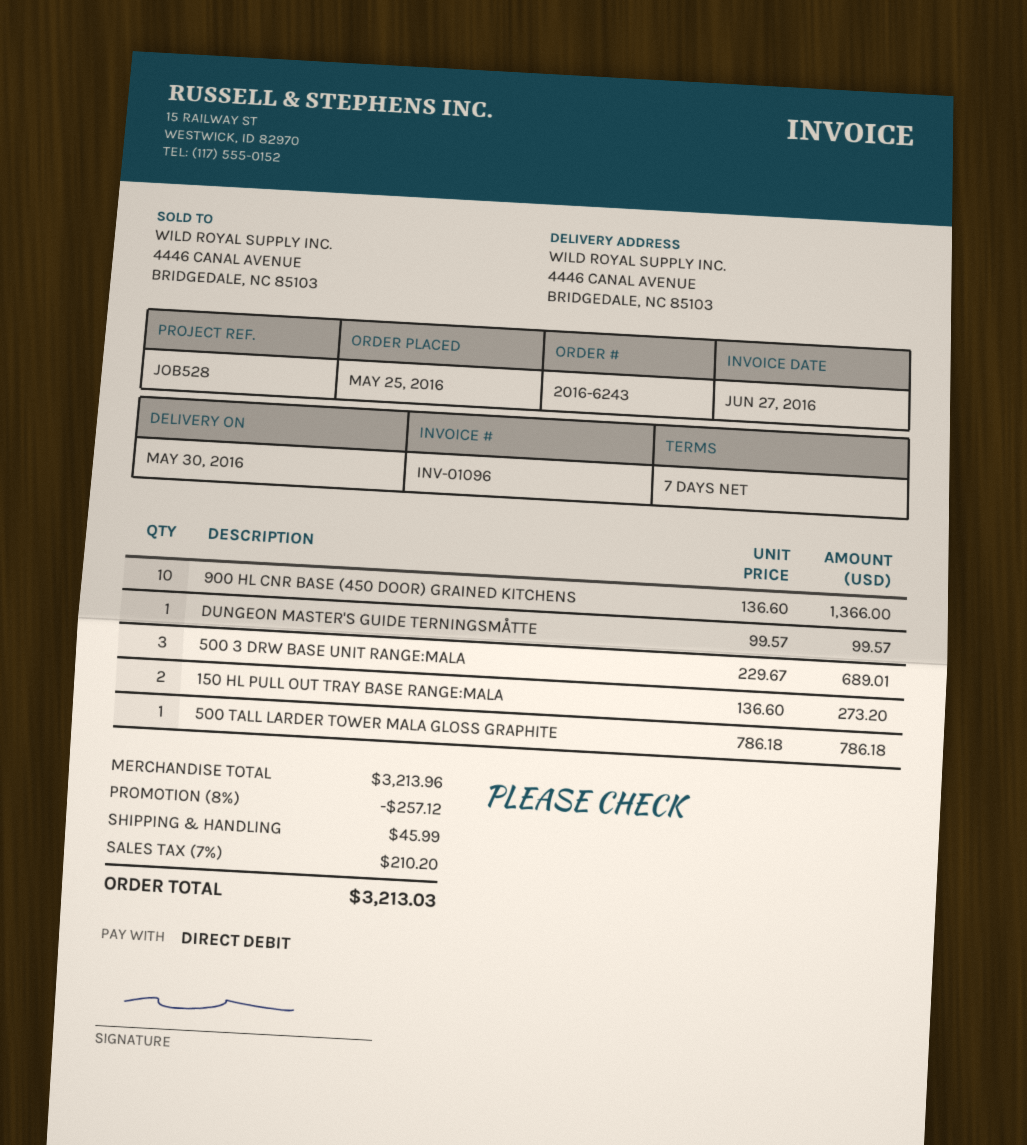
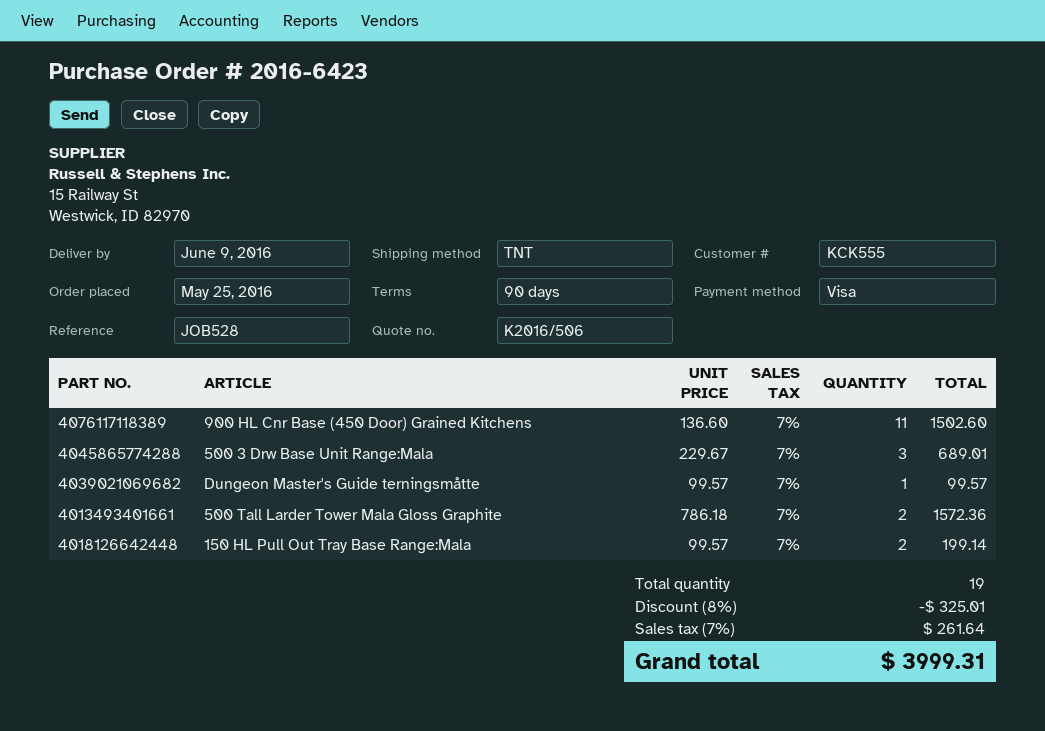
order number: 2016-6243 -> 2016-6423
delivery date: 2016-05-30 -> 2016-06-09
payment terms: 7 days -> 90 days
payment method: direct debit -> Visa
900 HL CNR BASE (450 DOOR) GRAINED KITCHENS: 10 x 136.60 = 1366.00 -> 11 x 136.60 = 1502.60
150 HL PULL OUT TRAY BASE RANGE:MALA: 2 x 136.60 = 273.20 -> 2 x 99.57 = 199.14
500 TALL LARDER TOWER MALA GLOSS GRAPHITE: 1 x 786.18 = 786.18 -> 2 x 786.18 = 1572.36
discount: 8% = 257.12 -> 8% = 325.01
shipping: 45.99 -> none
tax: 7% = 210.20 -> 7% = 261.64
total: 3213.03 -> 3999.31

